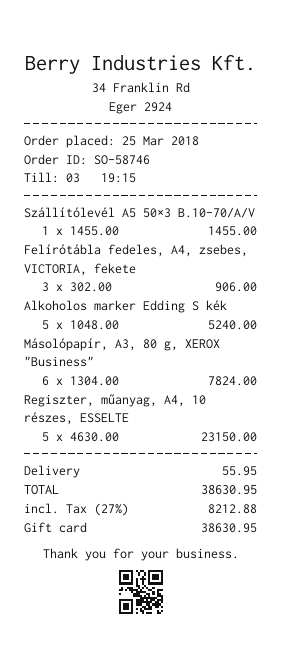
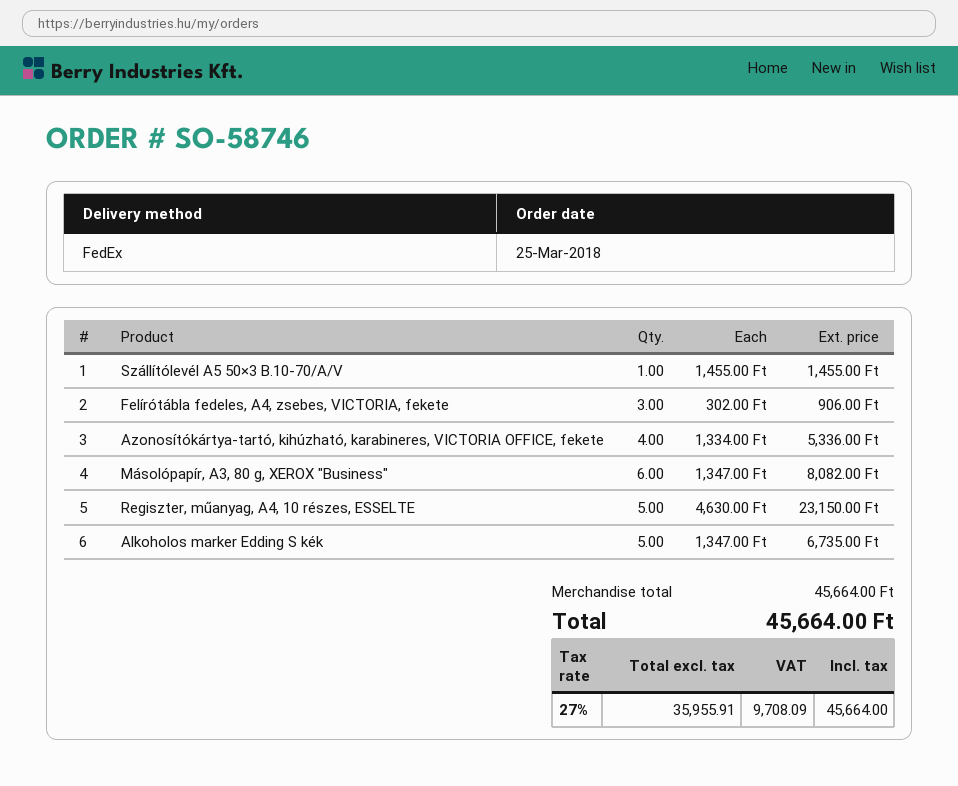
Alkoholos marker Edding S kék: 5 x 1048.00 = 5240.00 -> 5 x 1347.00 = 6735.00
Másolópapír, A3, 80 g, XEROX "Business": 6 x 1304.00 = 7824.00 -> 6 x 1347.00 = 8082.00
Azonosítókártya-tartó, kihúzható, karabineres, VICTORIA OFFICE, fekete: none -> 4 x 1334.00 = 5336.00
shipping: 55.95 -> none
tax: 27% = 8212.88 -> 27% = 9708.09
total: 38630.95 -> 45664.00

